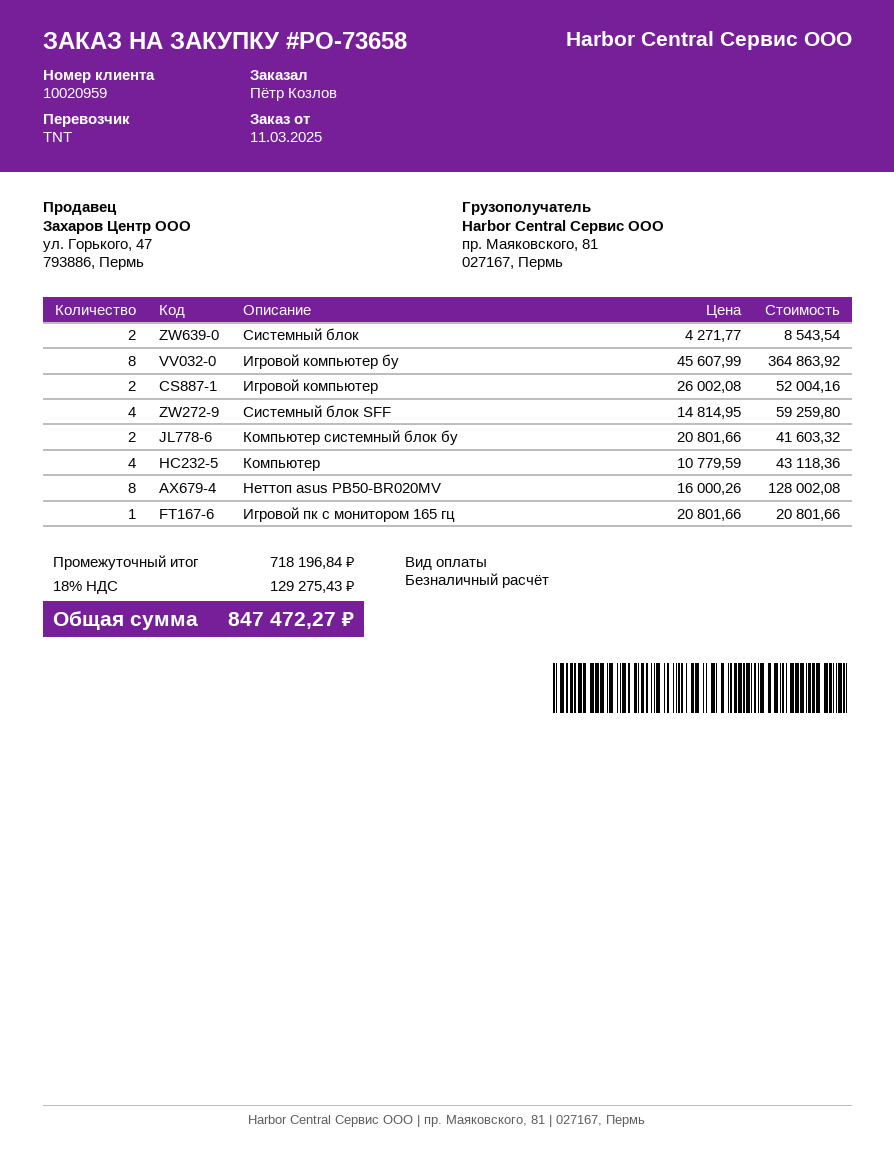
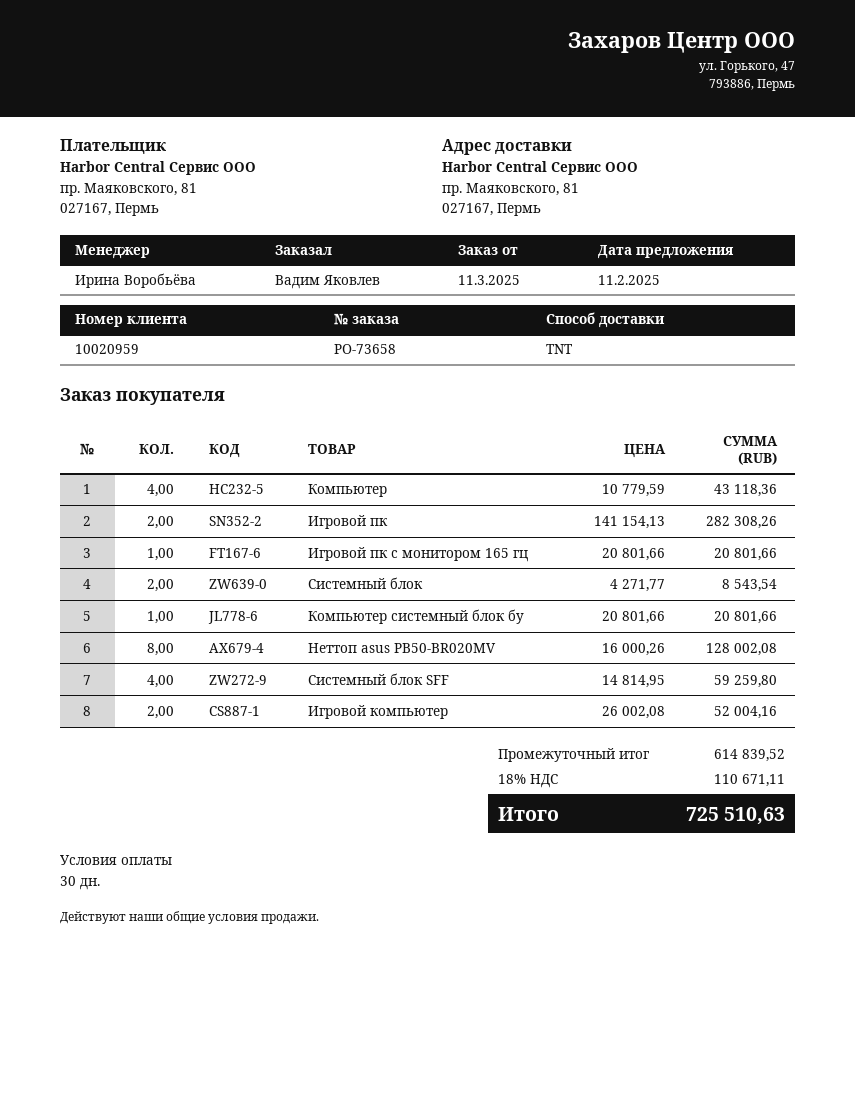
ordered by: Пётр Козлов -> Вадим Яковлев
Игровой компьютер бу: 8 x 45607.99 = 364863.92 -> none
Компьютер системный блок бу: 2 x 20801.66 = 41603.32 -> 1 x 20801.66 = 20801.66
Игровой пк: none -> 2 x 141154.13 = 282308.26
subtotal: 718196.84 -> 614839.52
tax: 18% = 129275.43 -> 18% = 110671.11
total: 847472.27 -> 725510.63

